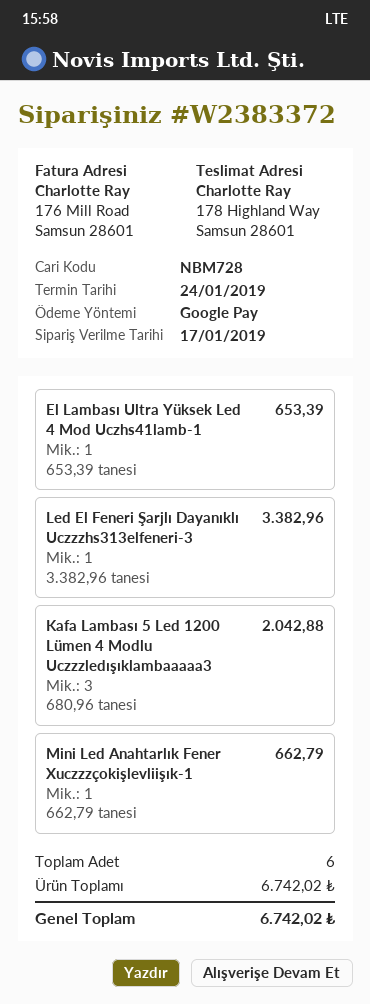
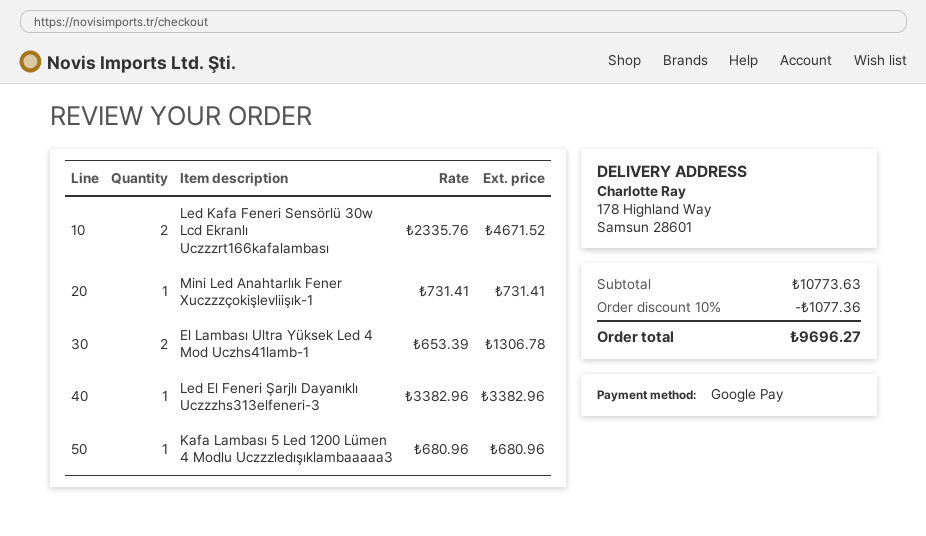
El Lambası Ultra Yüksek Led 4 Mod Uczhs41lamb-1: 1 x 653.39 = 653.39 -> 2 x 653.39 = 1306.78
Kafa Lambası 5 Led 1200 Lümen 4 Modlu Uczzzledışıklambaaaaa3: 3 x 680.96 = 2042.88 -> 1 x 680.96 = 680.96
Mini Led Anahtarlık Fener Xuczzzçokişlevliişık-1: 1 x 662.79 = 662.79 -> 1 x 731.41 = 731.41
Led Kafa Feneri Sensörlü 30w Lcd Ekranlı Uczzzrt166kafalambası: none -> 2 x 2335.76 = 4671.52
subtotal: 6742.02 -> 10773.63
discount: none -> 10% = 1077.36
total: 6742.02 -> 9696.27

